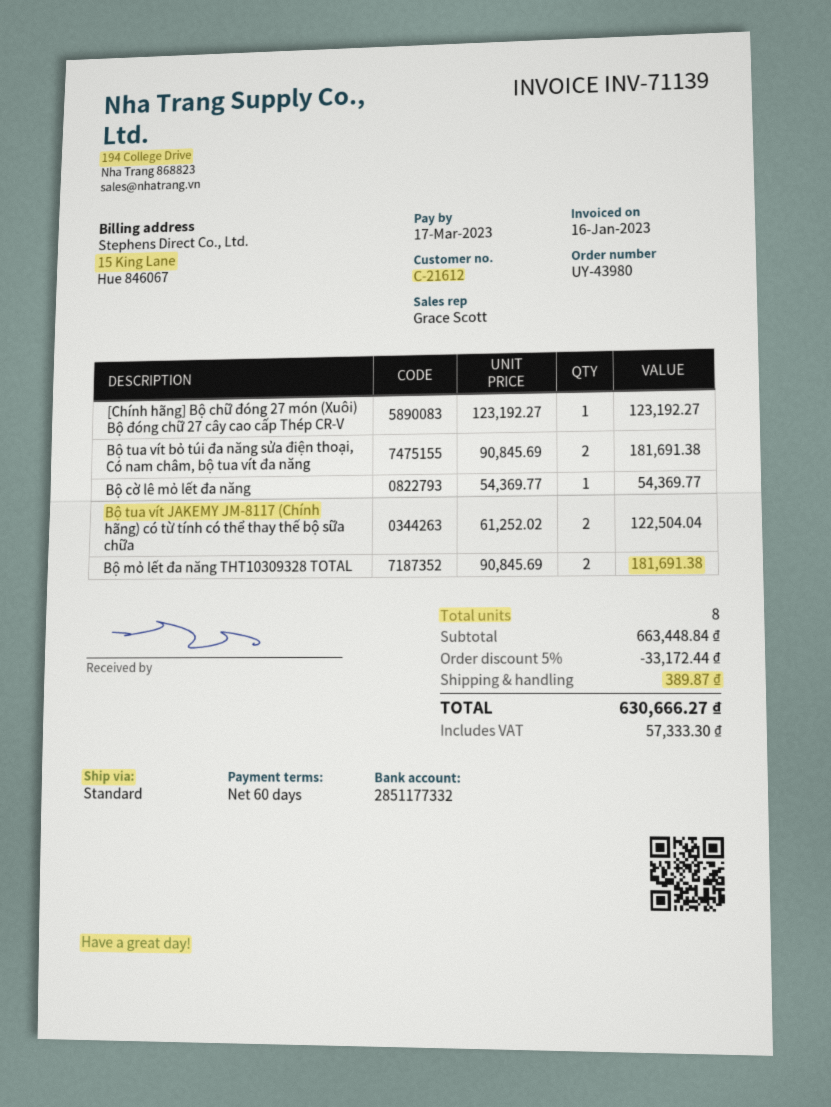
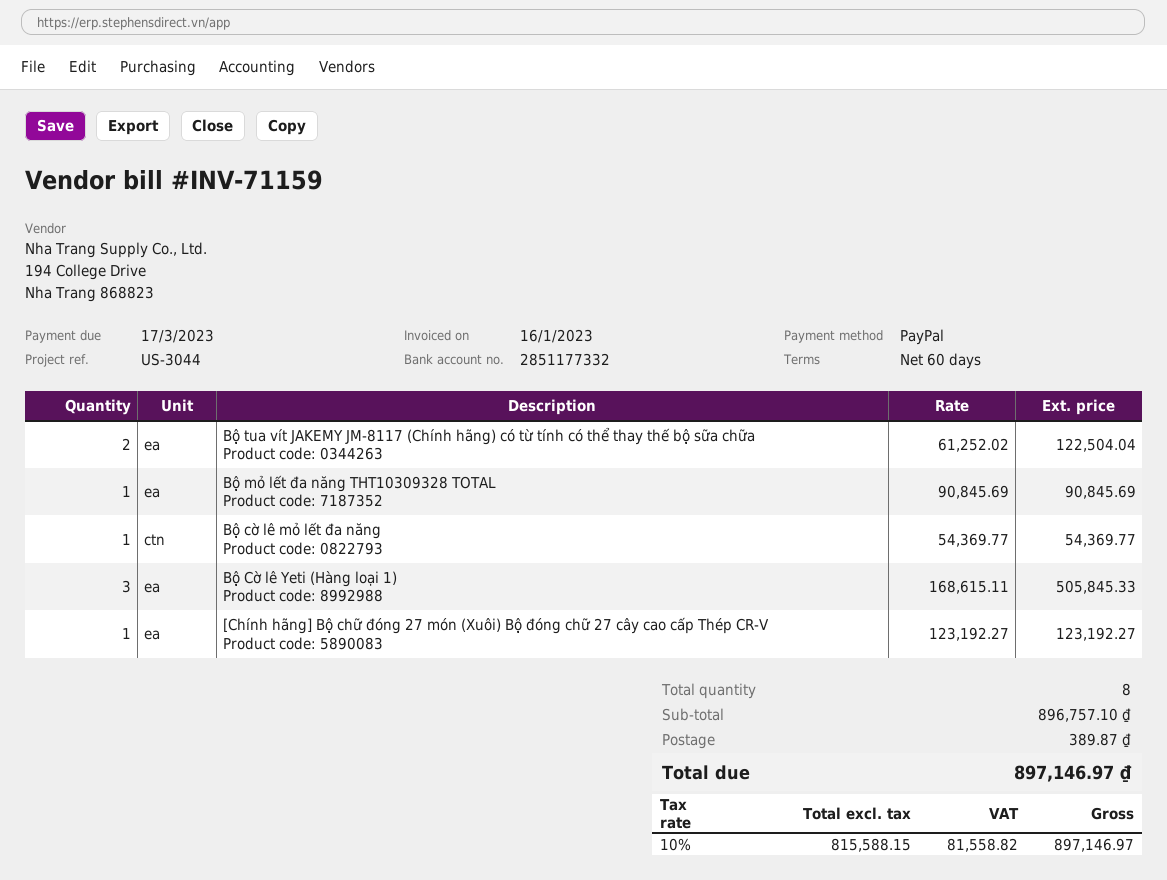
invoice number: INV-71139 -> INV-71159
Bộ tua vít bỏ túi đa năng sửa điện thoại, Có nam châm, bộ tua vít đa năng: 2 x 90845.69 = 181691.38 -> none
Bộ mỏ lết đa năng THT10309328 TOTAL: 2 x 90845.69 = 181691.38 -> 1 x 90845.69 = 90845.69
Bộ Cờ lê Yeti (Hàng loại 1): none -> 3 x 168615.11 = 505845.33
subtotal: 663448.84 -> 896757.10
discount: 5% = 33172.44 -> none
tax: 57333.30 -> 81558.82
total: 630666.27 -> 897146.97

